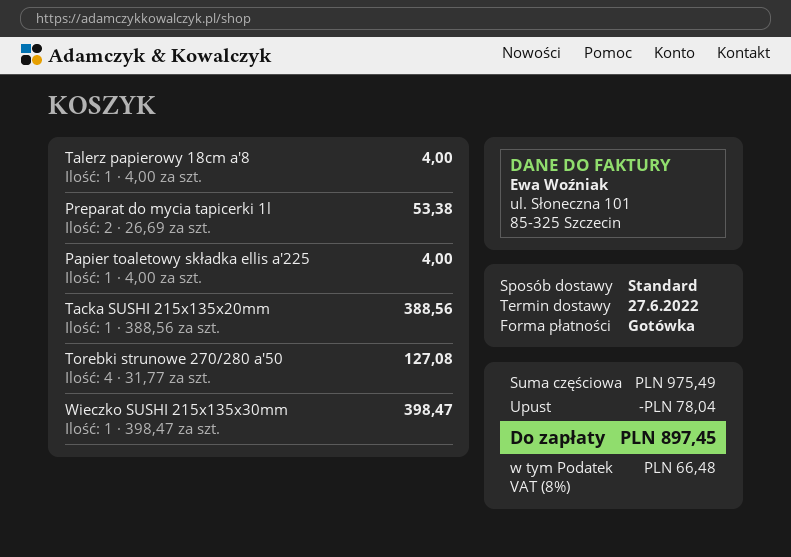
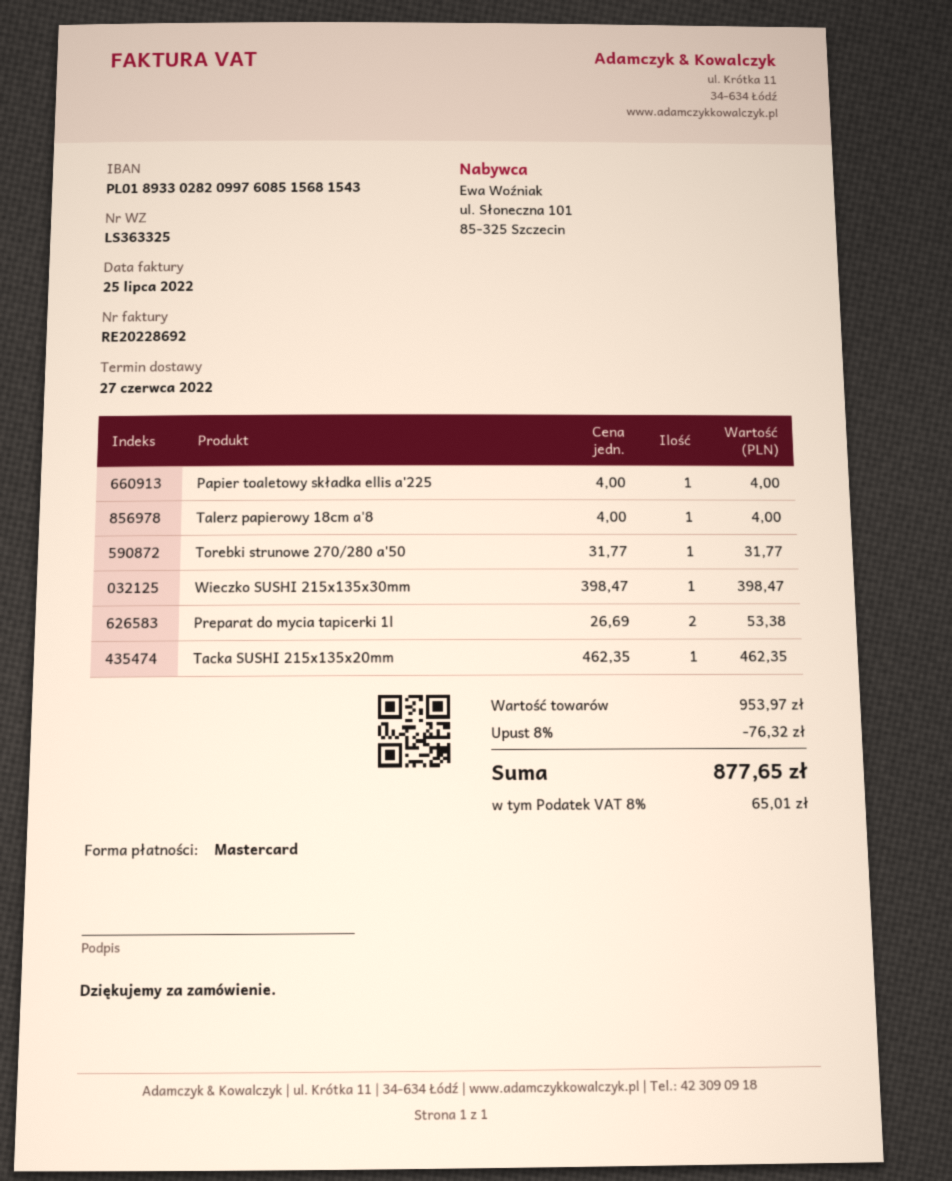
payment method: cash -> Mastercard
Tacka SUSHI 215x135x20mm: 1 x 388.56 = 388.56 -> 1 x 462.35 = 462.35
Torebki strunowe 270/280 a'50: 4 x 31.77 = 127.08 -> 1 x 31.77 = 31.77
subtotal: 975.49 -> 953.97
discount: 78.04 -> 76.32
tax: 8% = 66.48 -> 8% = 65.01
total: 897.45 -> 877.65

